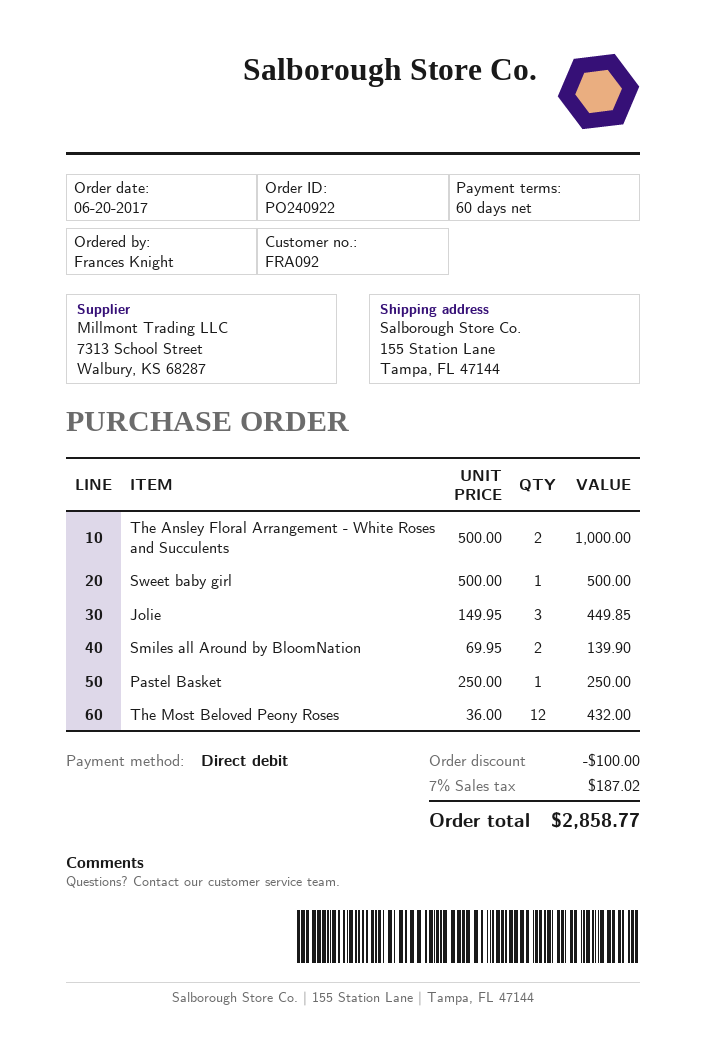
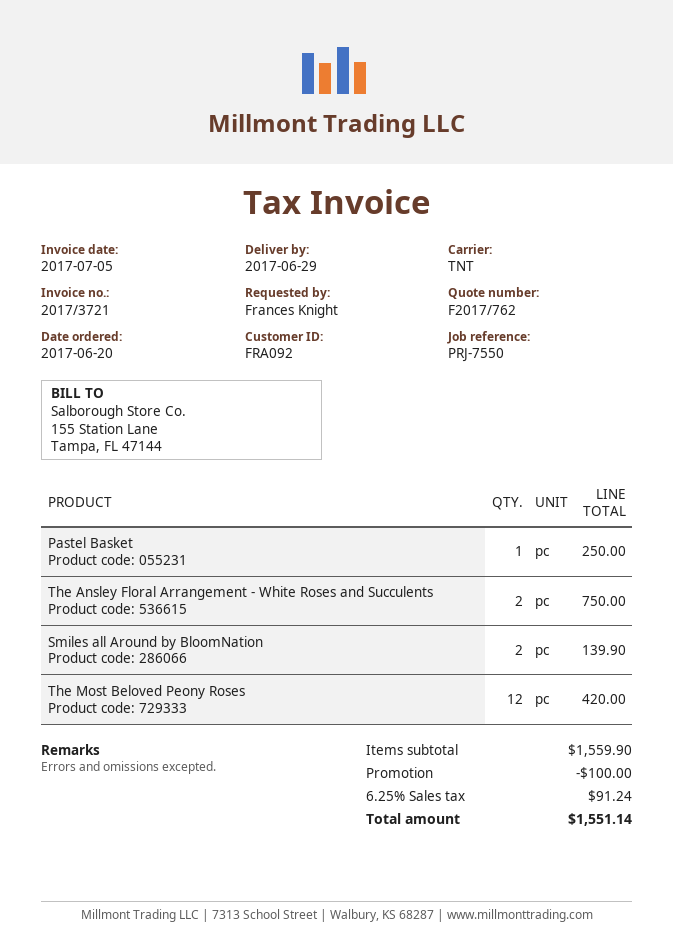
The Ansley Floral Arrangement - White Roses and Succulents: 2 for 1000.00 -> 2 for 750.00
Sweet baby girl: 1 for 500.00 -> none
Jolie: 3 for 449.85 -> none
The Most Beloved Peony Roses: 12 for 432.00 -> 12 for 420.00
tax: 7% = 187.02 -> 6.25% = 91.24
total: 2858.77 -> 1551.14

